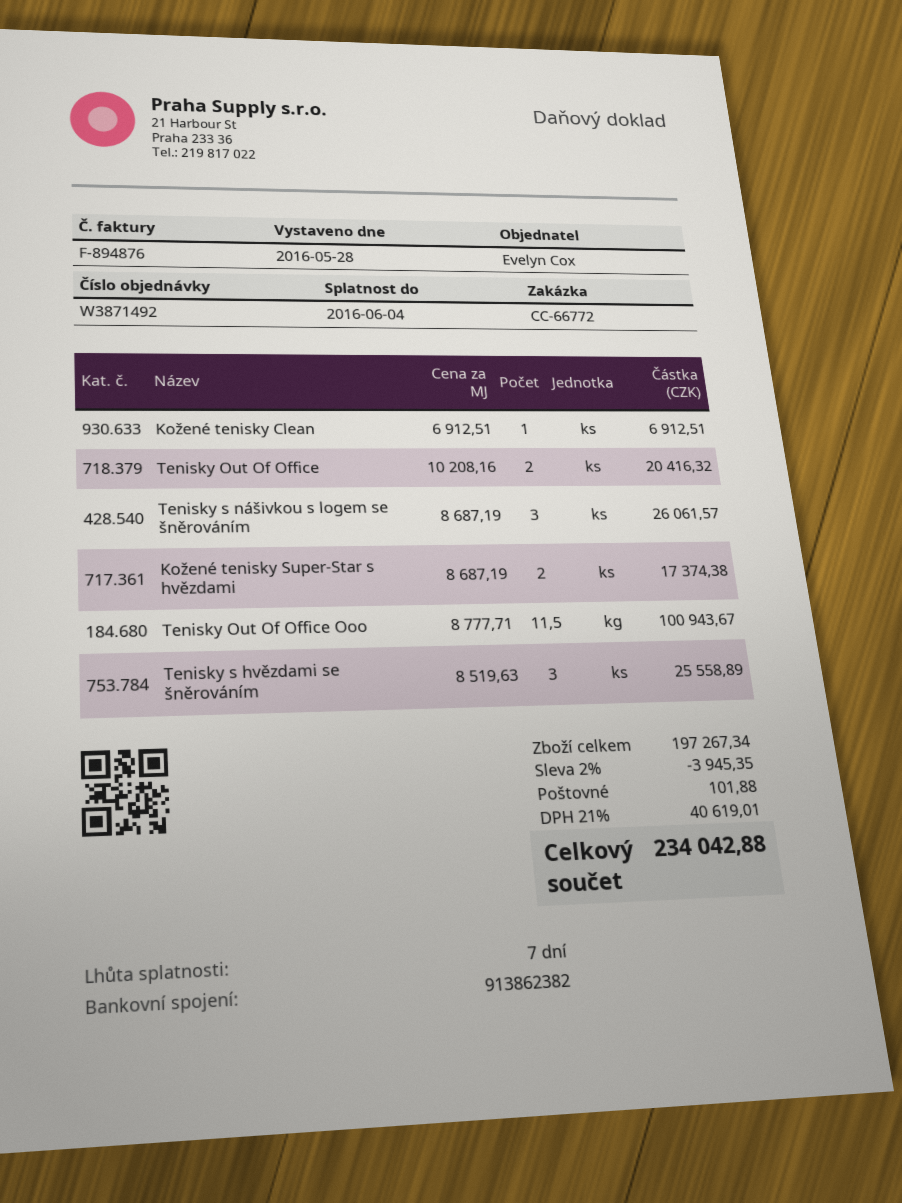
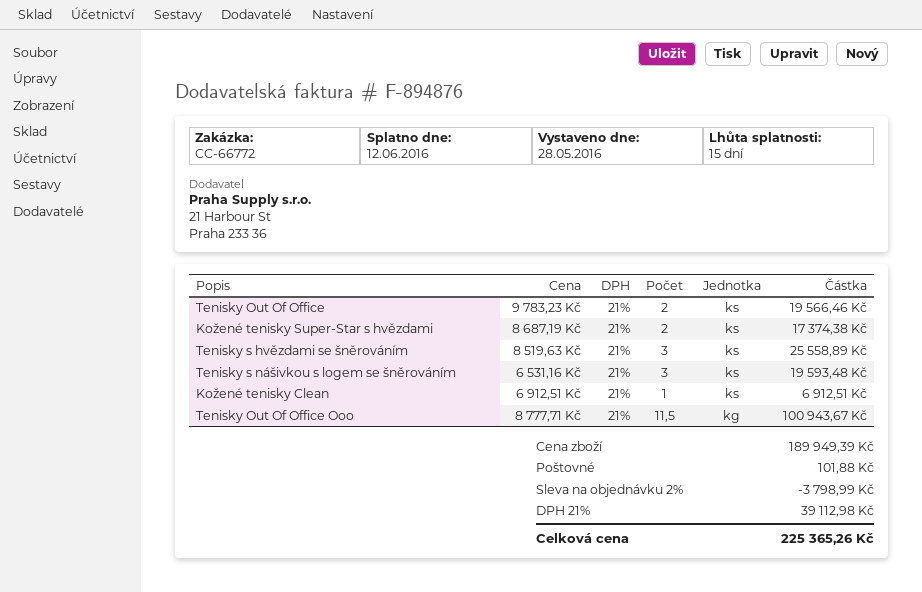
payment terms: 7 days -> 15 days
due date: 2016-06-04 -> 2016-06-12
Tenisky Out Of Office: 2 x 10208.16 = 20416.32 -> 2 x 9783.23 = 19566.46
Tenisky s nášivkou s logem se šněrováním: 3 x 8687.19 = 26061.57 -> 3 x 6531.16 = 19593.48
subtotal: 197267.34 -> 189949.39
discount: 2% = 3945.35 -> 2% = 3798.99
tax: 21% = 40619.01 -> 21% = 39112.98
total: 234042.88 -> 225365.26

